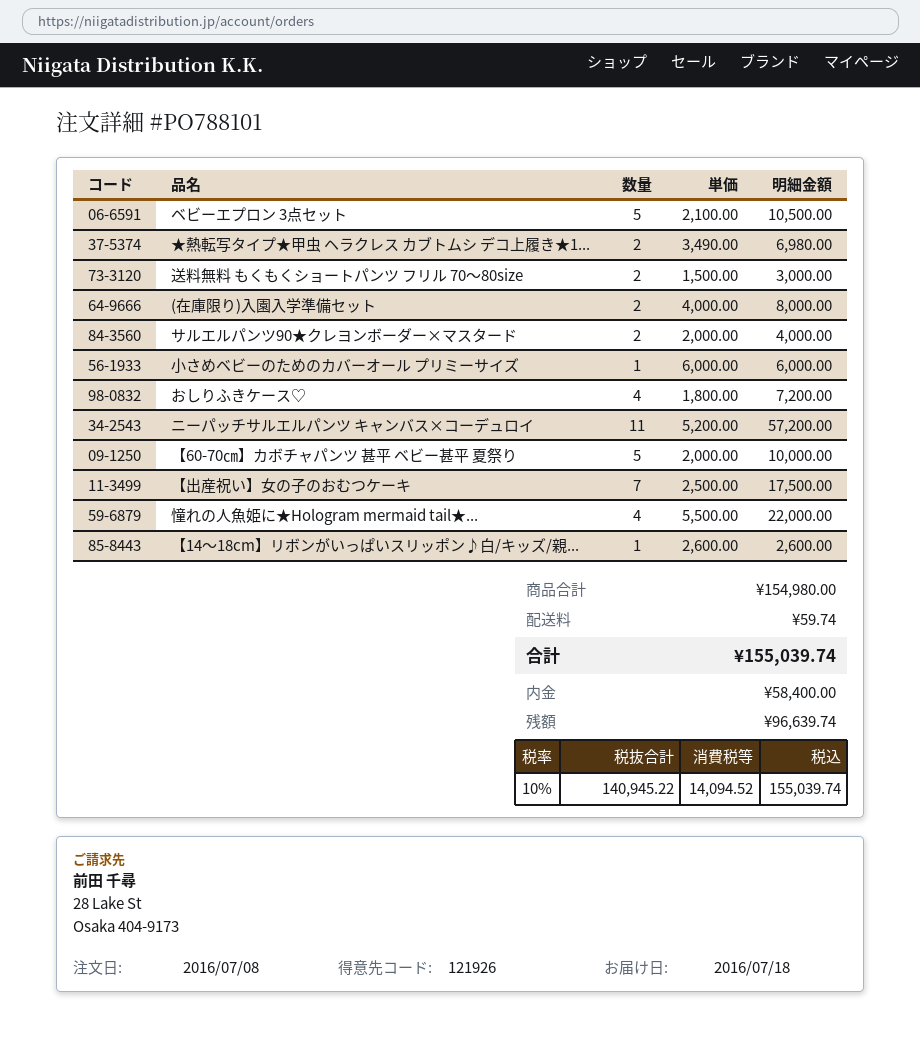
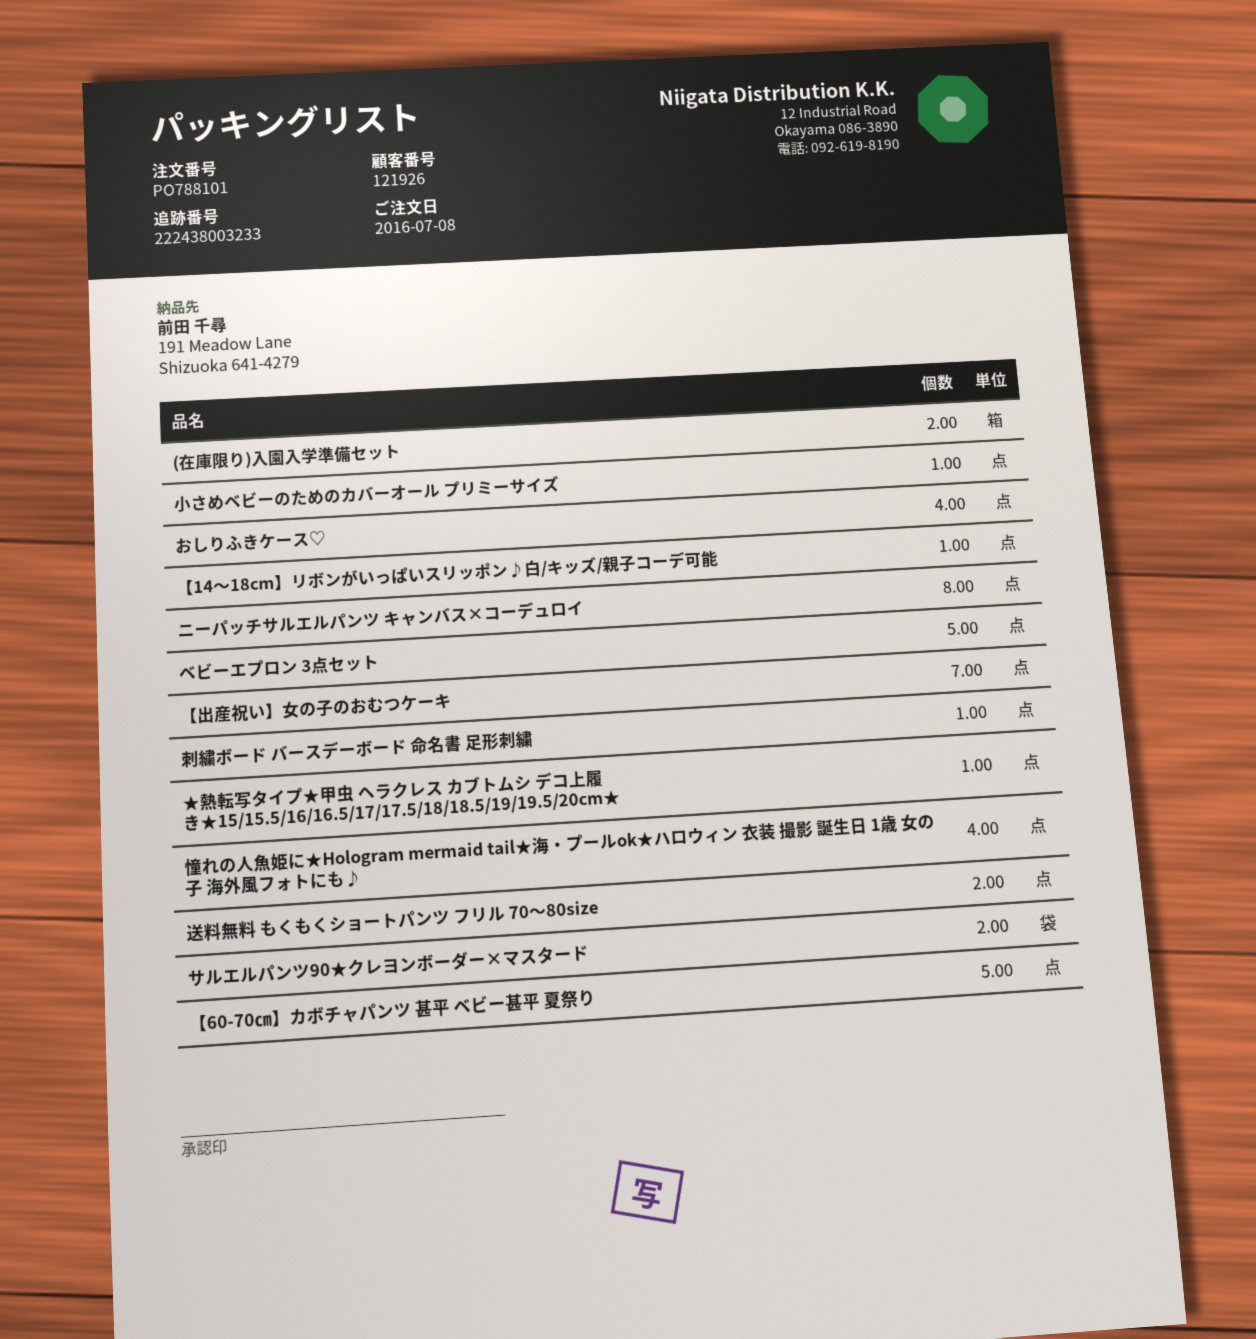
★熱転写タイプ★甲虫 ヘラクレス カブトムシ デコ上履き★1...: 2 -> 1
ニーパッチサルエルパンツ キャンバス×コーデュロイ: 11 -> 8
刺繍ボード バースデーボード 命名書 足形刺繍: none -> 1

